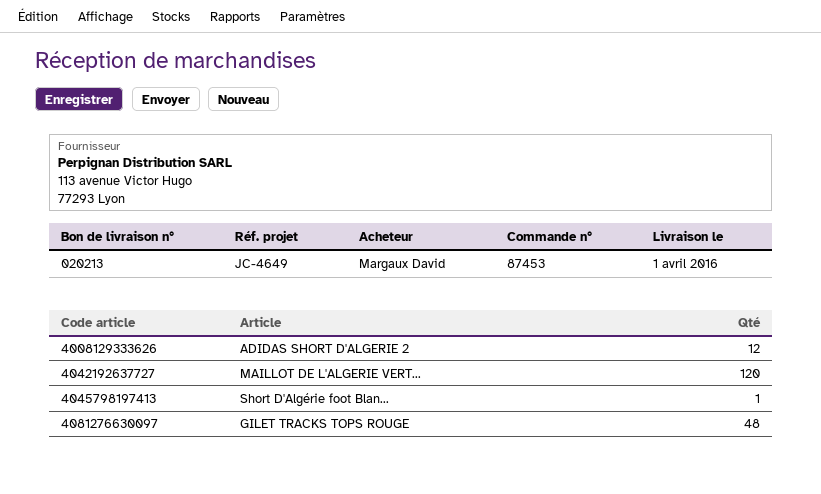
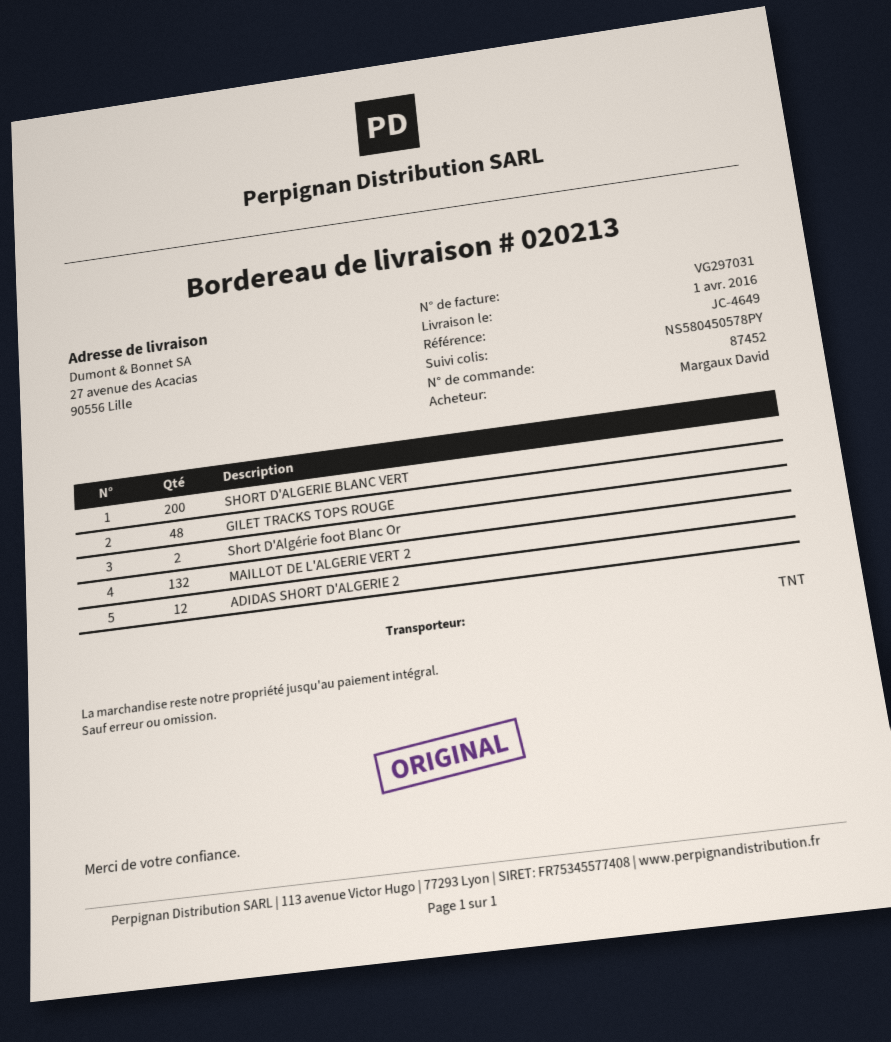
order number: 87453 -> 87452
MAILLOT DE L'ALGERIE VERT...: 120 -> 132
Short D'Algérie foot Blan...: 1 -> 2
SHORT D'ALGERIE BLANC VERT: none -> 200

